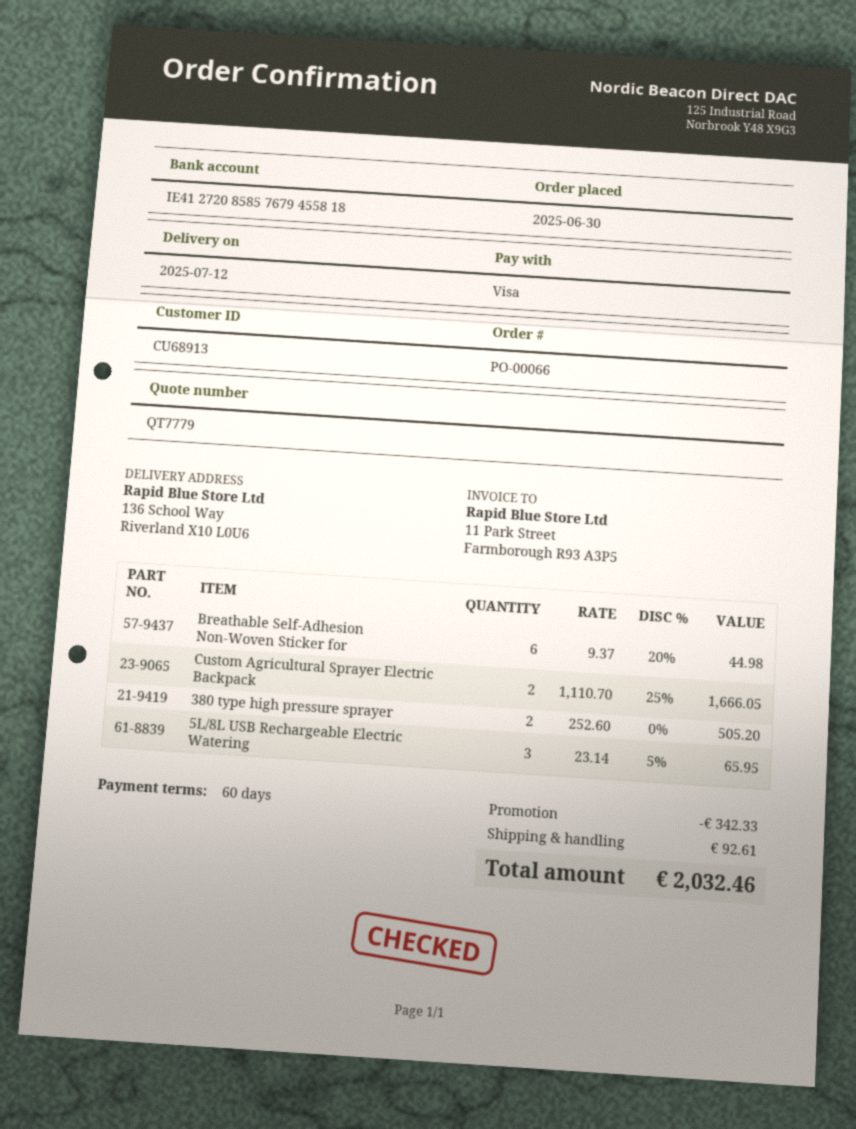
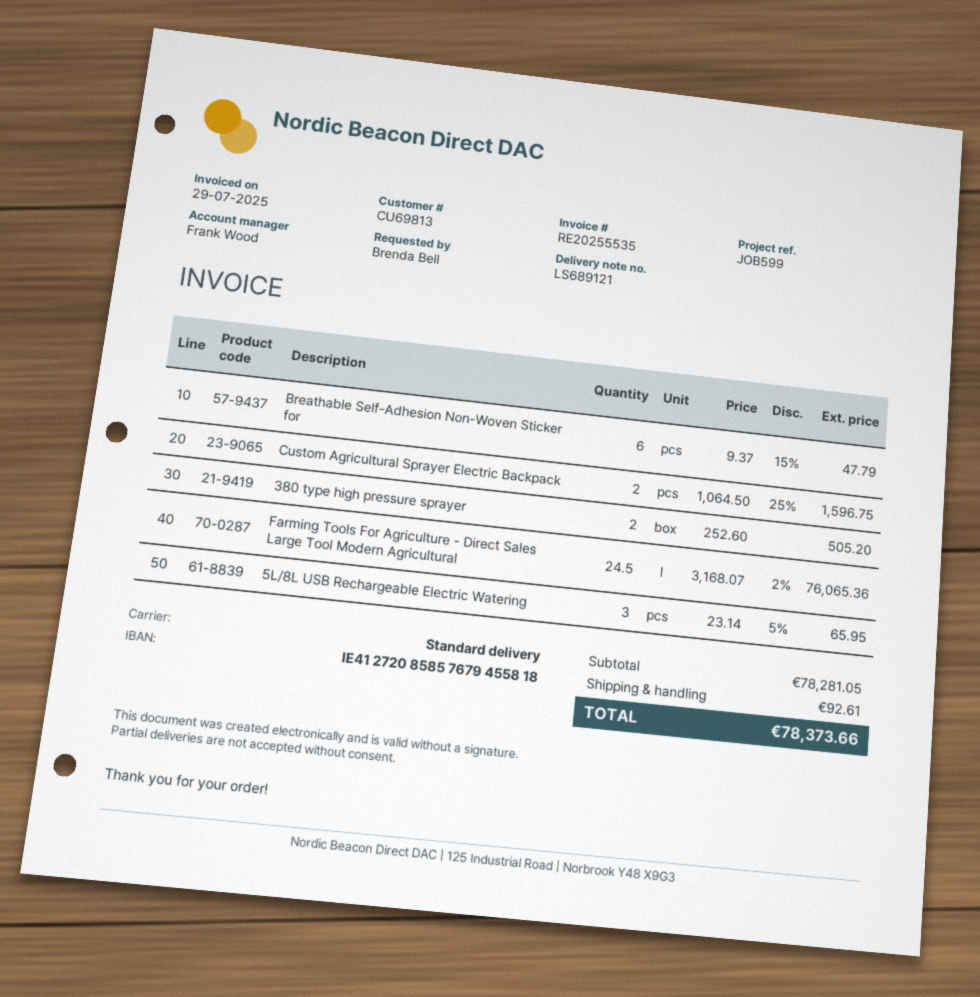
customer number: CU68913 -> CU69813
Breathable Self-Adhesion Non-Woven Sticker for: 6 x 9.37 - 20% = 44.98 -> 6 x 9.37 - 15% = 47.79
Custom Agricultural Sprayer Electric Backpack: 2 x 1110.70 - 25% = 1666.05 -> 2 x 1064.50 - 25% = 1596.75
Farming Tools For Agriculture - Direct Sales Large Tool Modern Agricultural: none -> 24.5 x 3168.07 - 2% = 76065.36
discount: 342.33 -> none
total: 2032.46 -> 78373.66

